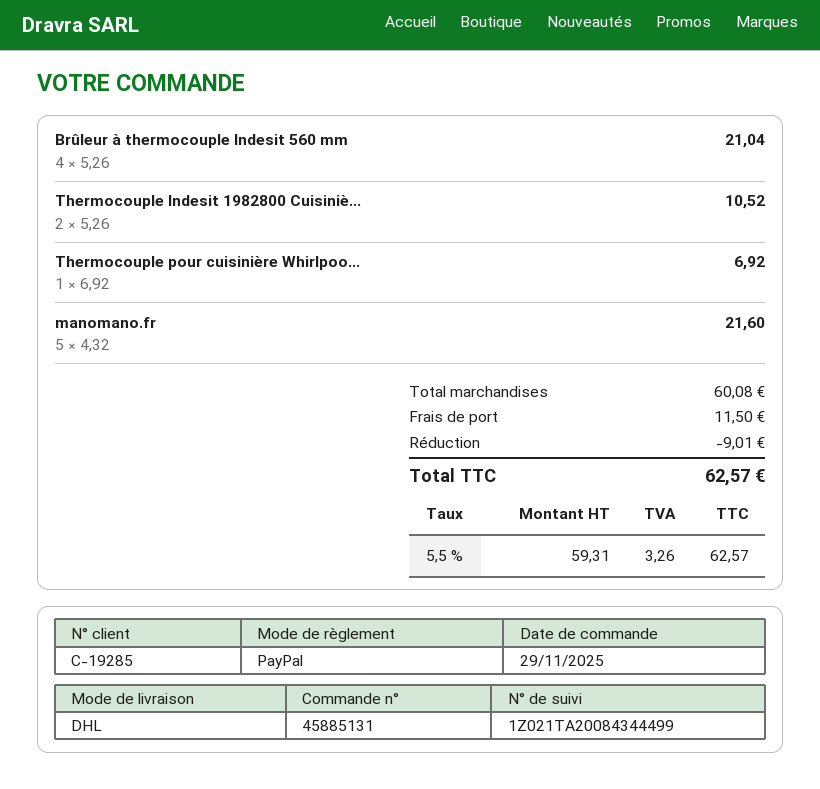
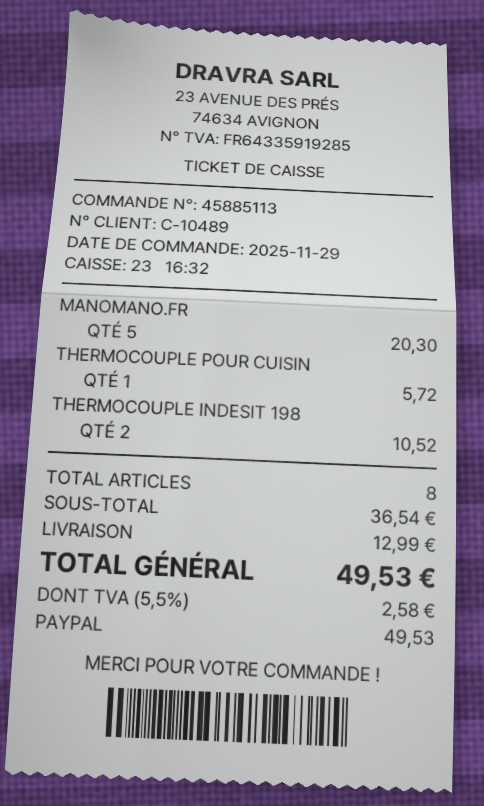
order number: 45885131 -> 45885113
customer number: C-19285 -> C-10489
Brûleur à thermocouple Indesit 560 mm: 4 for 21.04 -> none
Thermocouple pour cuisinière Whirlpoo...: 1 for 6.92 -> 1 for 5.72
manomano.fr: 5 for 21.60 -> 5 for 20.30
subtotal: 60.08 -> 36.54
discount: 9.01 -> none
shipping: 11.50 -> 12.99
tax: 5.5% = 3.26 -> 5.5% = 2.58
total: 62.57 -> 49.53

